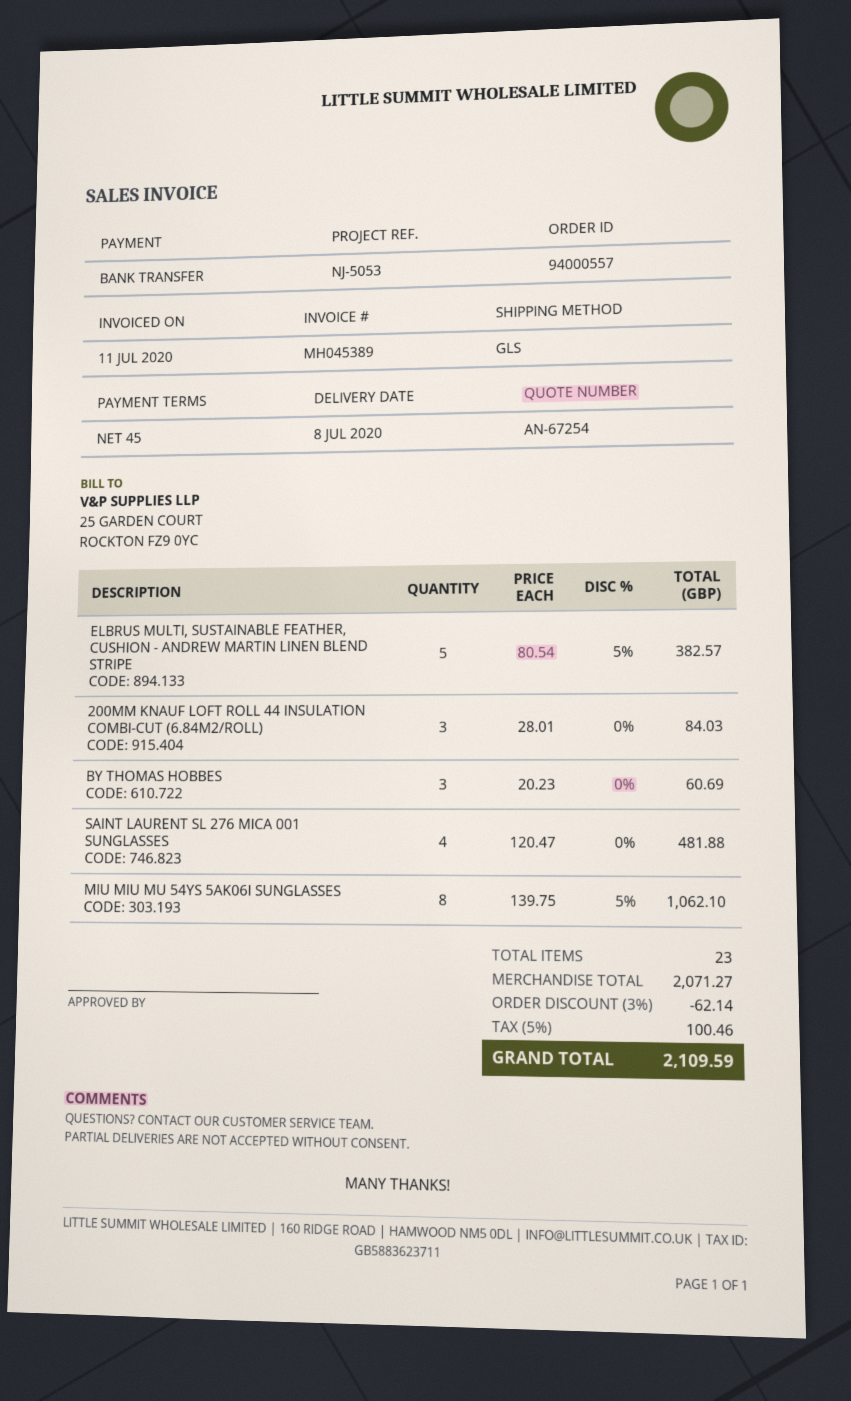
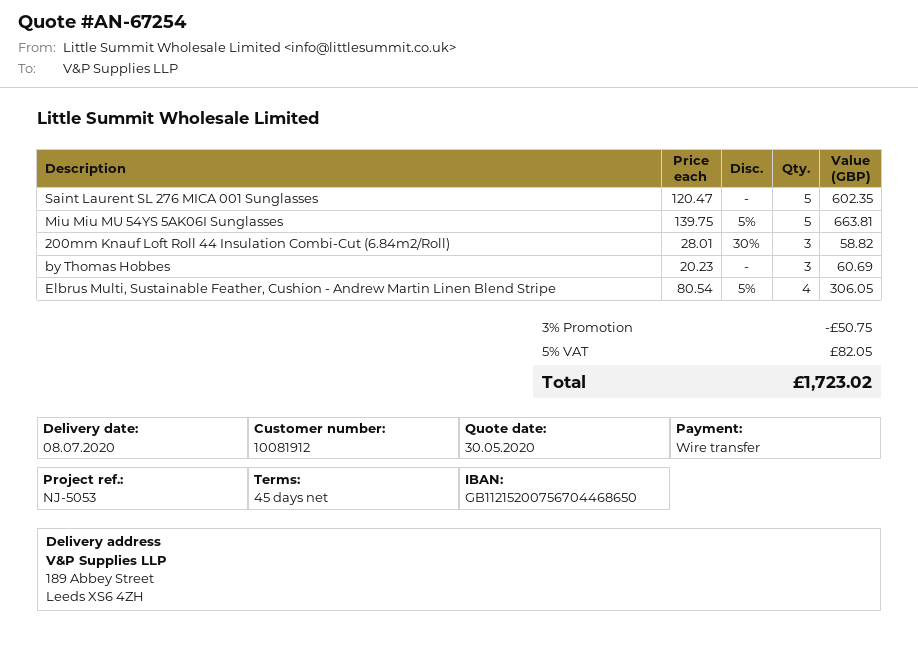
ELBRUS MULTI, SUSTAINABLE FEATHER, CUSHION - ANDREW MARTIN LINEN BLEND STRIPE: 5 x 80.54 - 5% = 382.57 -> 4 x 80.54 - 5% = 306.05
200MM KNAUF LOFT ROLL 44 INSULATION COMBI-CUT (6.84M2/ROLL): 3 x 28.01 = 84.03 -> 3 x 28.01 - 30% = 58.82
SAINT LAURENT SL 276 MICA 001 SUNGLASSES: 4 x 120.47 = 481.88 -> 5 x 120.47 = 602.35
MIU MIU MU 54YS 5AK06I SUNGLASSES: 8 x 139.75 - 5% = 1062.10 -> 5 x 139.75 - 5% = 663.81
discount: 3% = 62.14 -> 3% = 50.75
tax: 5% = 100.46 -> 5% = 82.05
total: 2109.59 -> 1723.02

